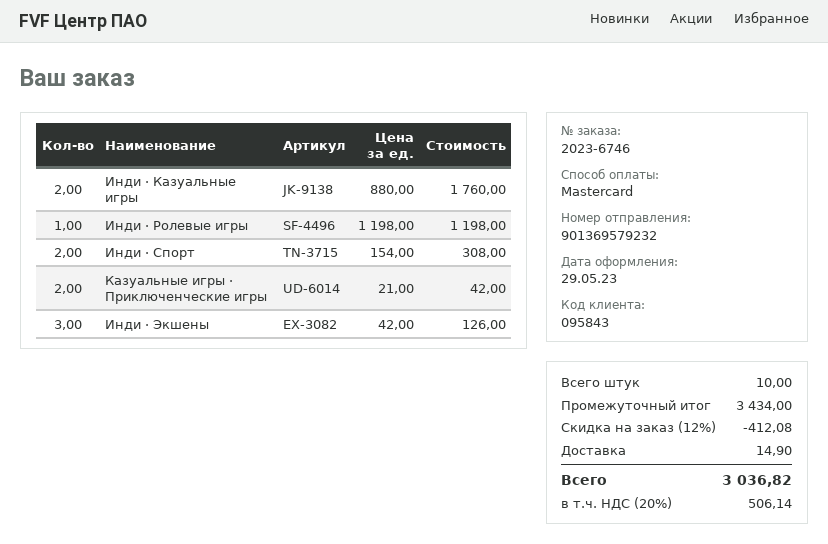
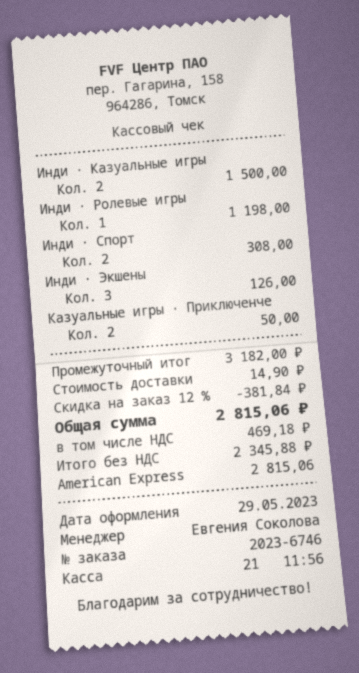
payment method: Mastercard -> American Express
Инди · Казуальные игры: 2 for 1760.00 -> 2 for 1500.00
Казуальные игры · Приключенческие игры: 2 for 42.00 -> 2 for 50.00
subtotal: 3434.00 -> 3182.00
discount: 12% = 412.08 -> 12% = 381.84
tax: 506.14 -> 469.18
total: 3036.82 -> 2815.06

